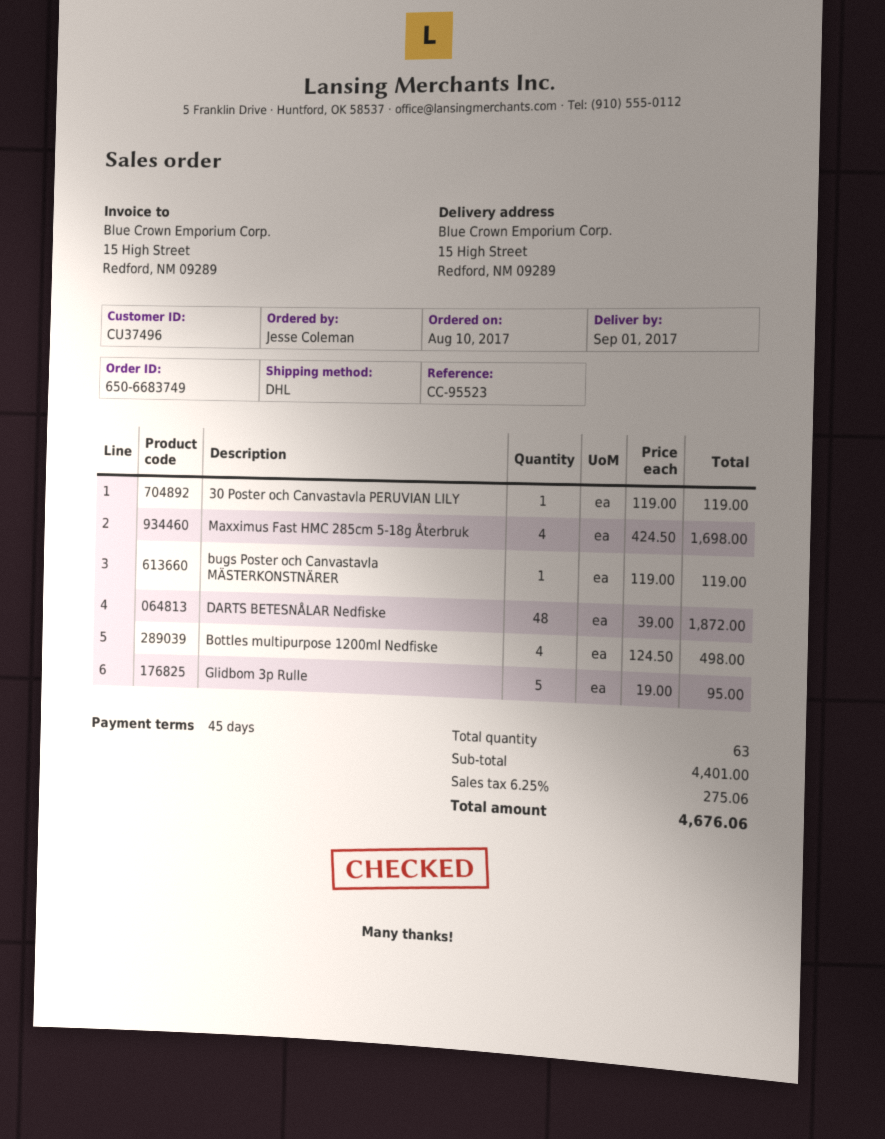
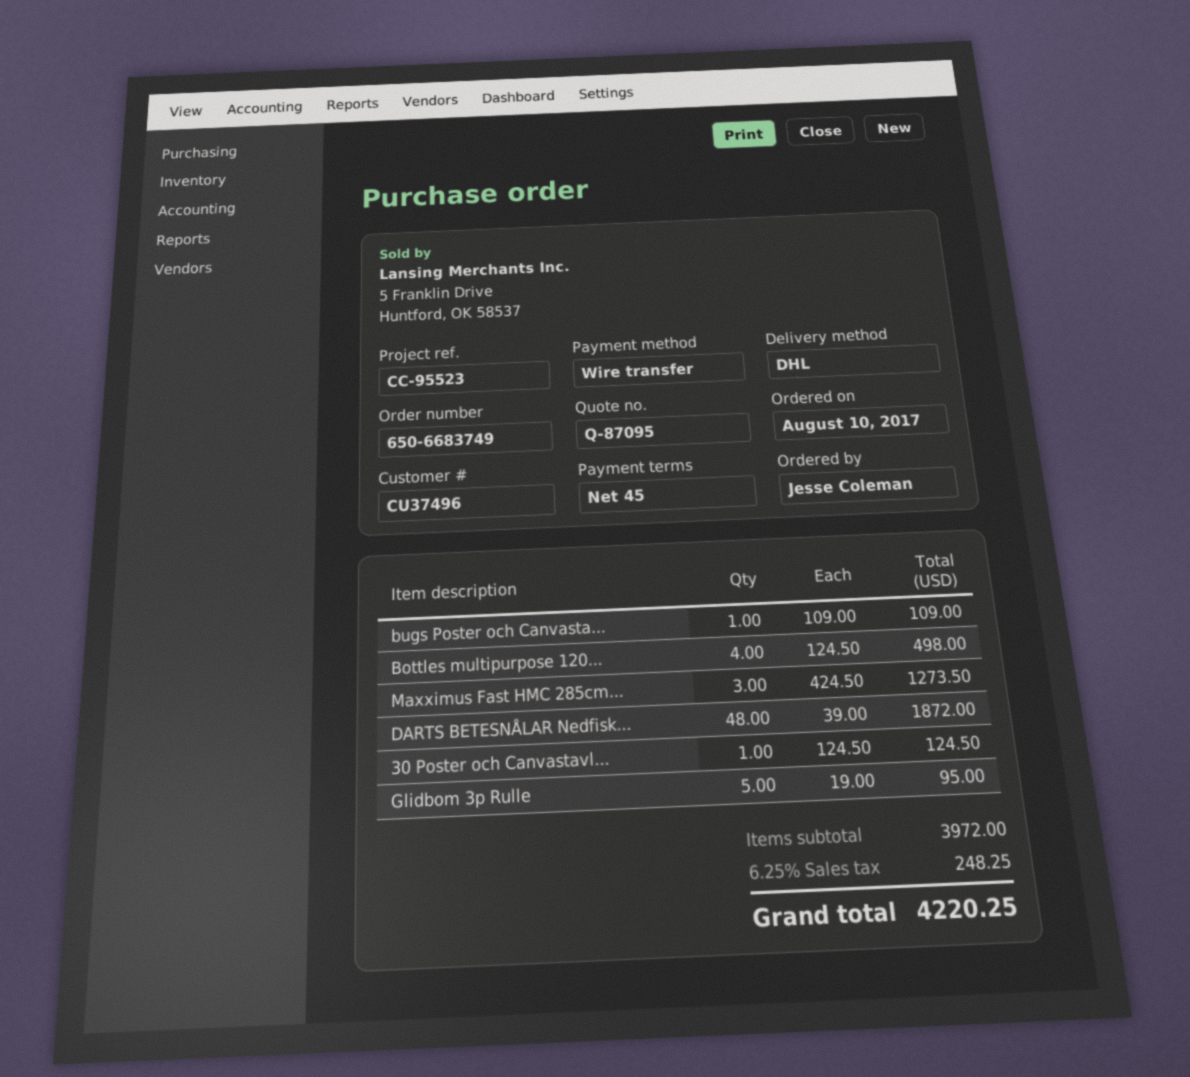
30 Poster och Canvastavla PERUVIAN LILY: 1 x 119.00 = 119.00 -> 1 x 124.50 = 124.50
Maxximus Fast HMC 285cm 5-18g Återbruk: 4 x 424.50 = 1698.00 -> 3 x 424.50 = 1273.50
bugs Poster och Canvastavla MÄSTERKONSTNÄRER: 1 x 119.00 = 119.00 -> 1 x 109.00 = 109.00
subtotal: 4401.00 -> 3972.00
tax: 6.25% = 275.06 -> 6.25% = 248.25
total: 4676.06 -> 4220.25

